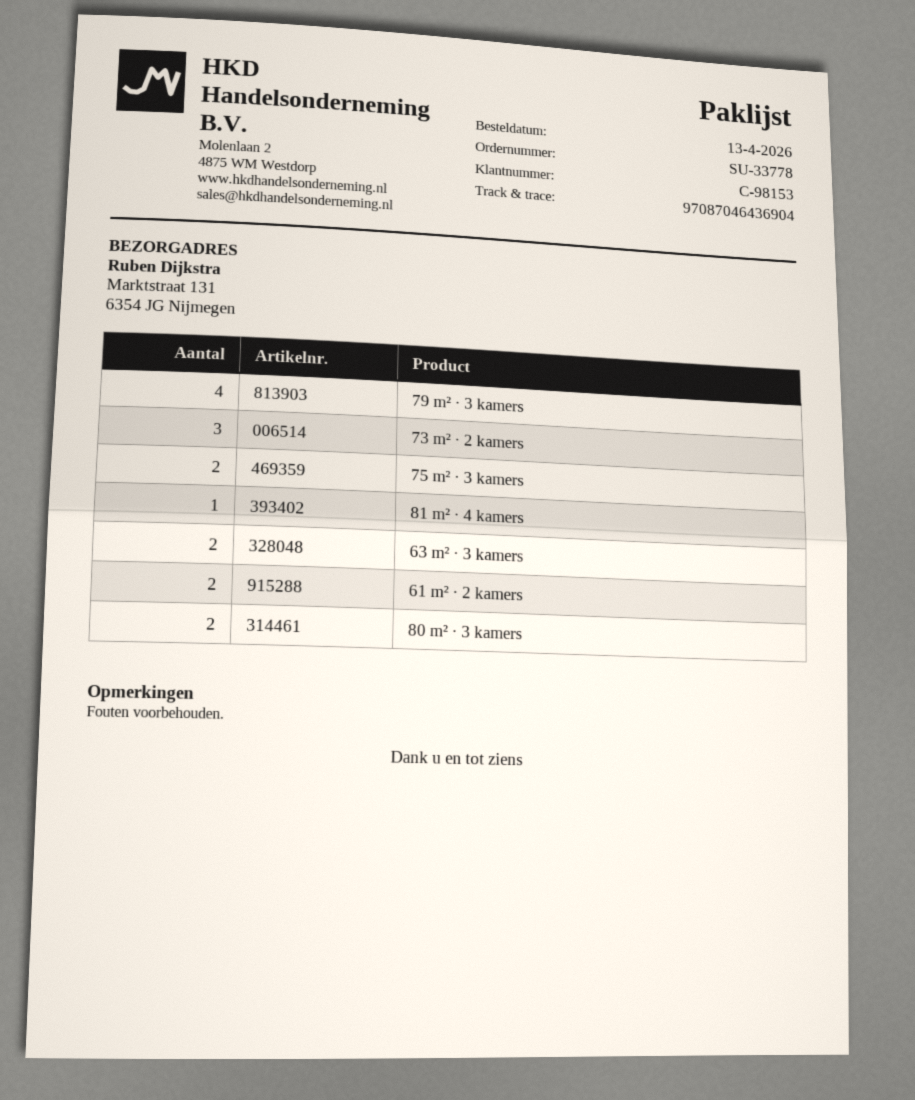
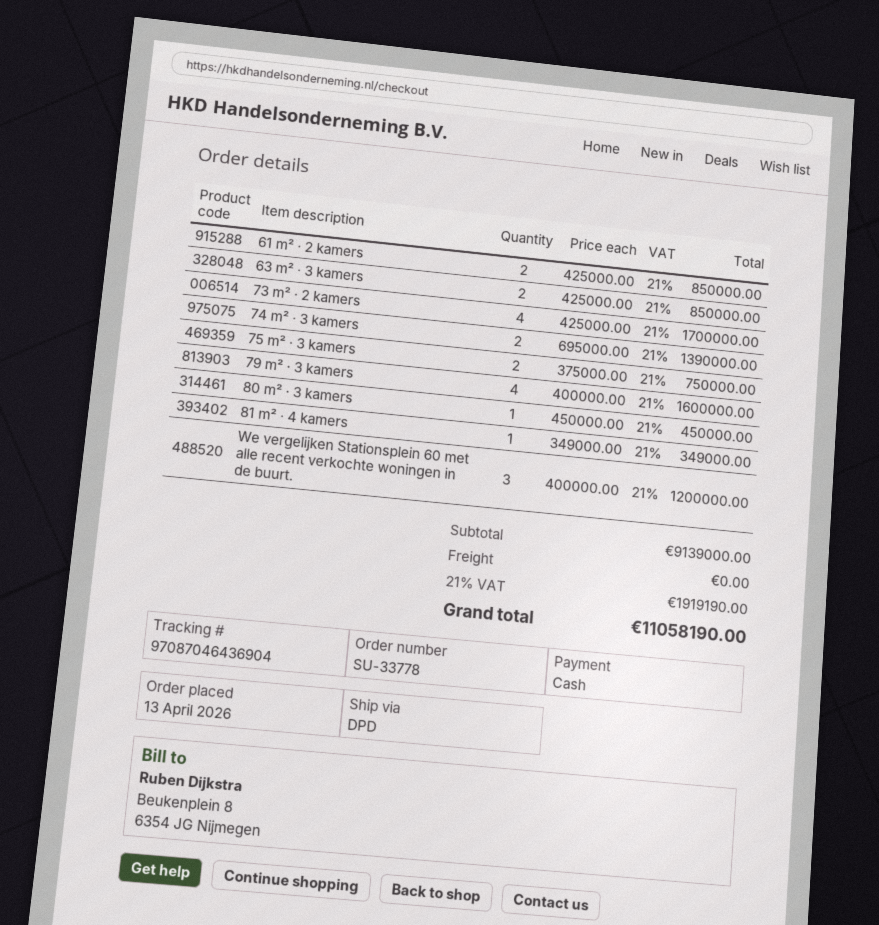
73 m² · 2 kamers: 3 -> 4
80 m² · 3 kamers: 2 -> 1
74 m² · 3 kamers: none -> 2
We vergelijken Stationsplein 60 met alle recent verkochte woningen in de buurt.: none -> 3

